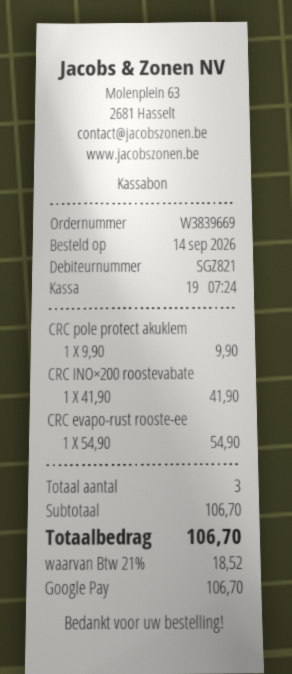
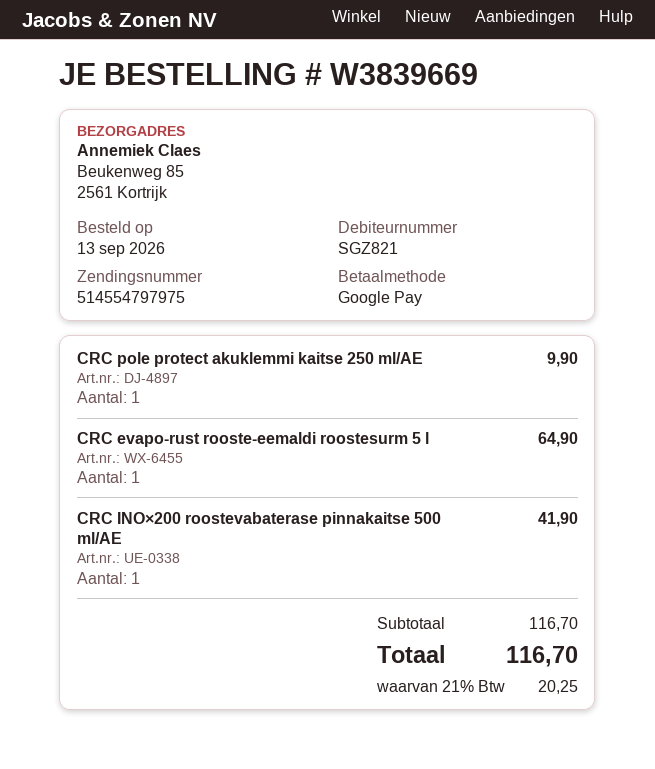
order date: 2026-09-14 -> 2026-09-13
CRC evapo-rust rooste-ee: 1 for 54.90 -> 1 for 64.90
subtotal: 106.70 -> 116.70
tax: 21% = 18.52 -> 21% = 20.25
total: 106.70 -> 116.70

